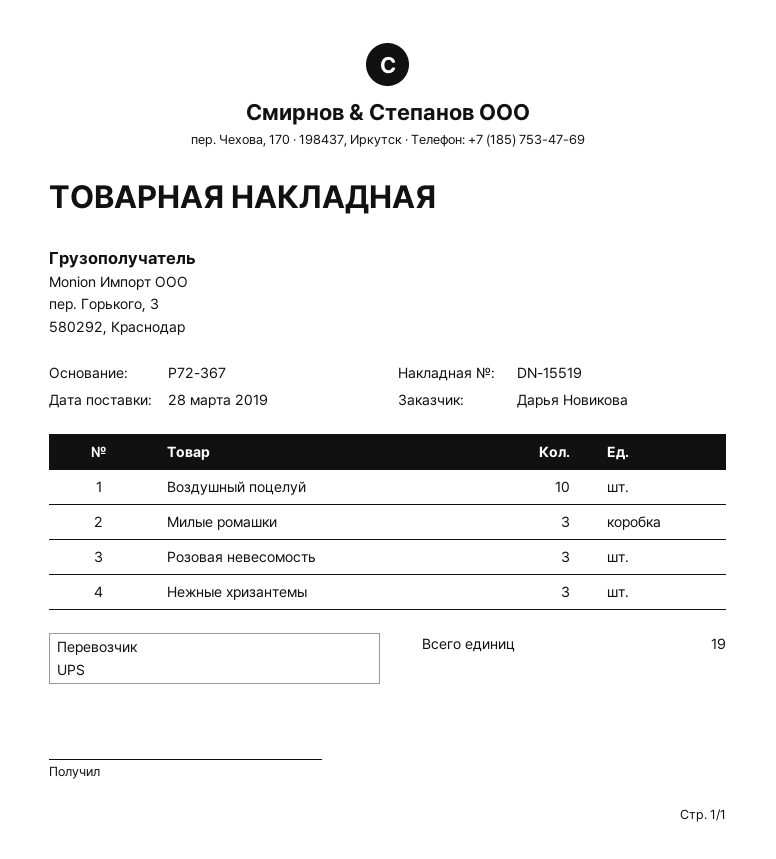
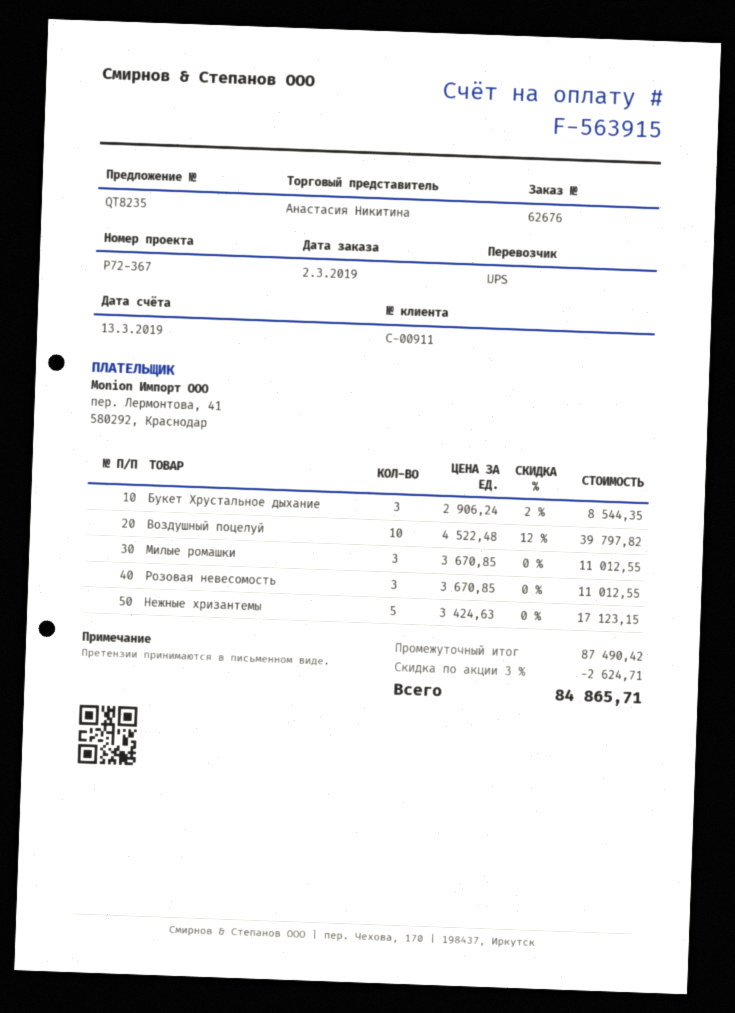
Нежные хризантемы: 3 -> 5
Букет Хрустальное дыхание: none -> 3

